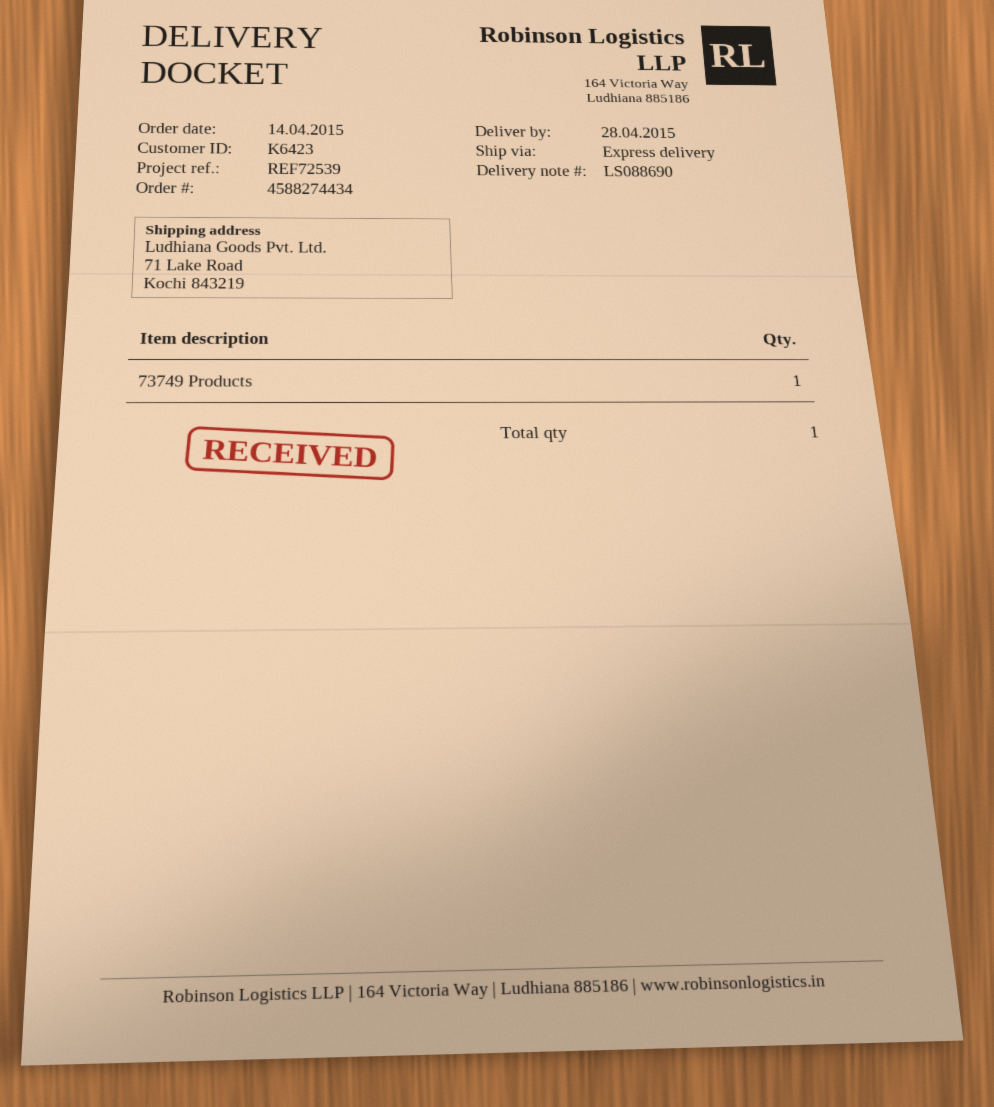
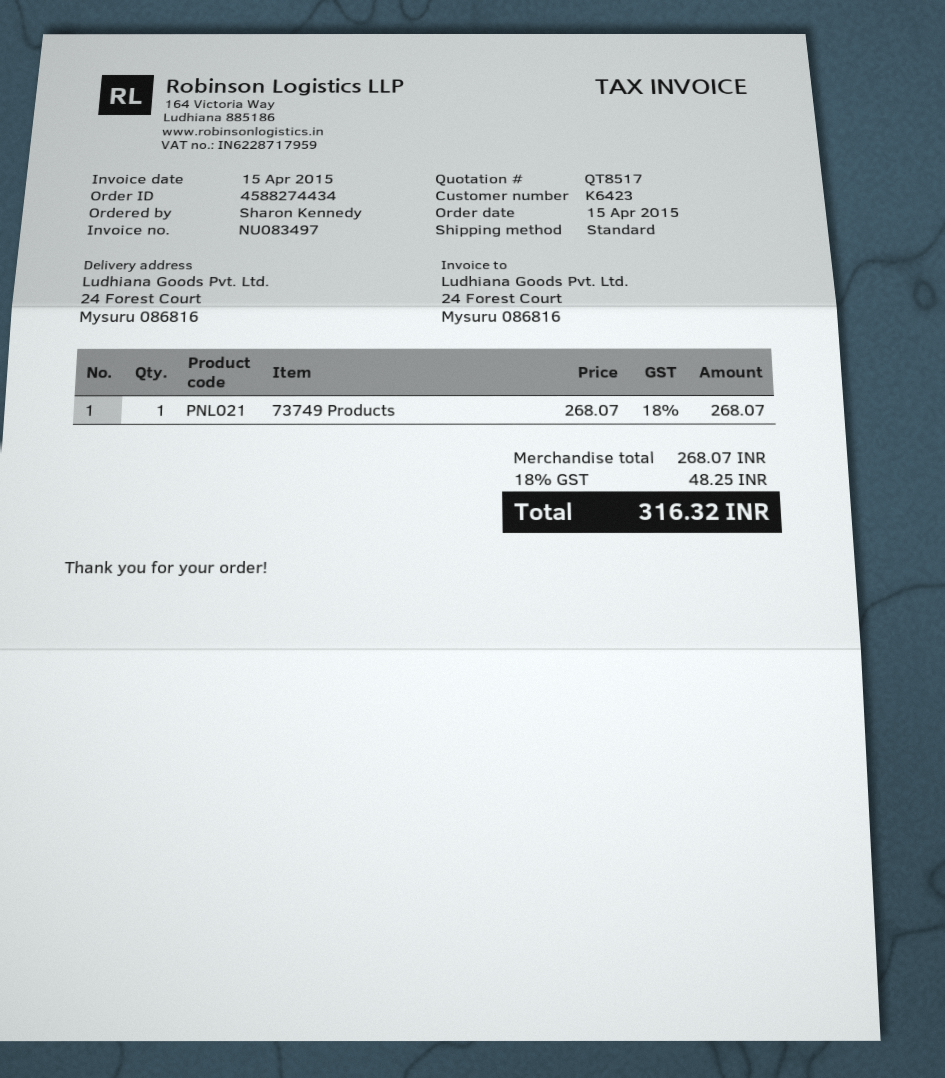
order date: 2015-04-14 -> 2015-04-15
shipping method: express -> standard
ship to: 71 Lake Road, Kochi 843219 -> 24 Forest Court, Mysuru 086816

